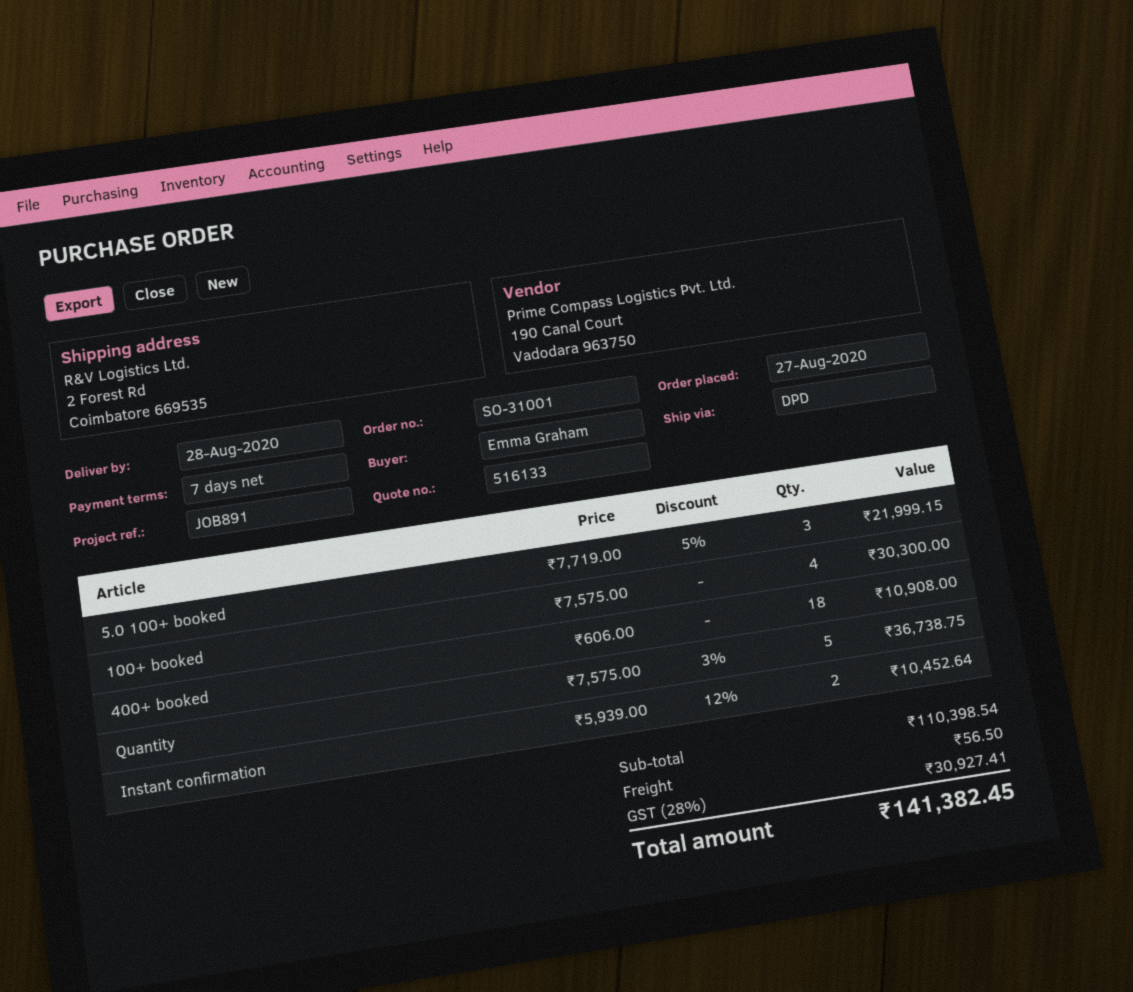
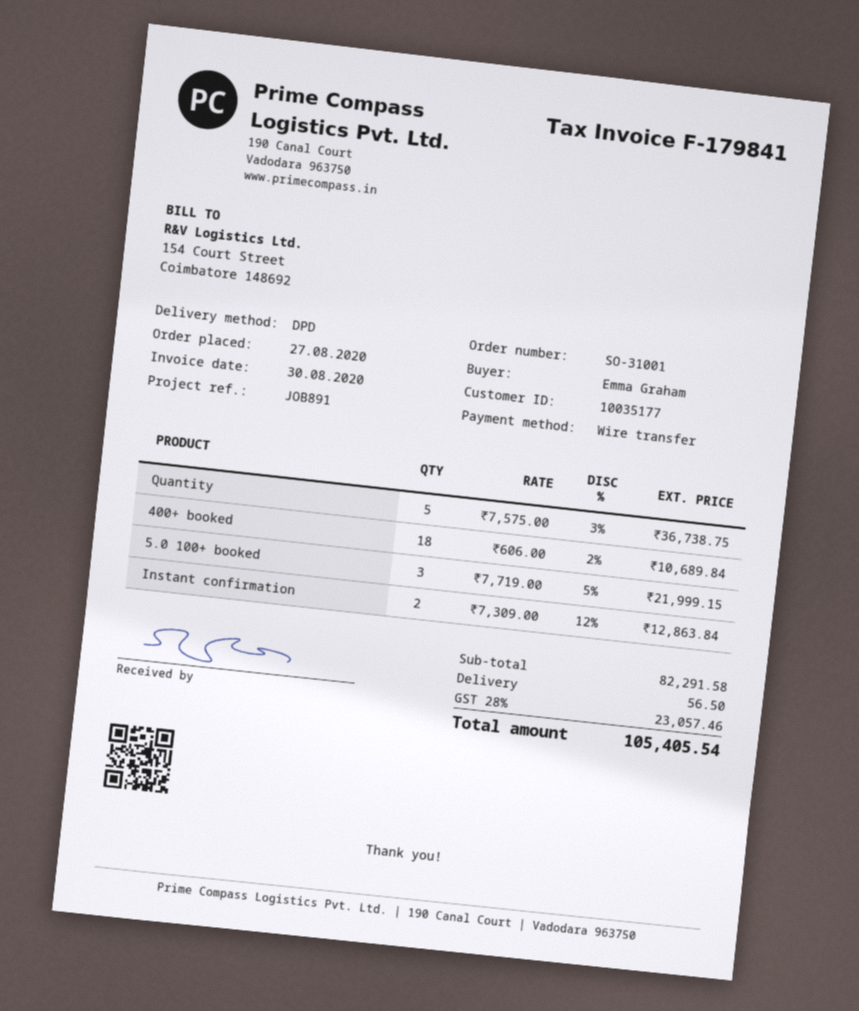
100+ booked: 4 x 7575.00 = 30300.00 -> none
400+ booked: 18 x 606.00 = 10908.00 -> 18 x 606.00 - 2% = 10689.84
Instant confirmation: 2 x 5939.00 - 12% = 10452.64 -> 2 x 7309.00 - 12% = 12863.84
subtotal: 110398.54 -> 82291.58
tax: 28% = 30927.41 -> 28% = 23057.46
total: 141382.45 -> 105405.54

